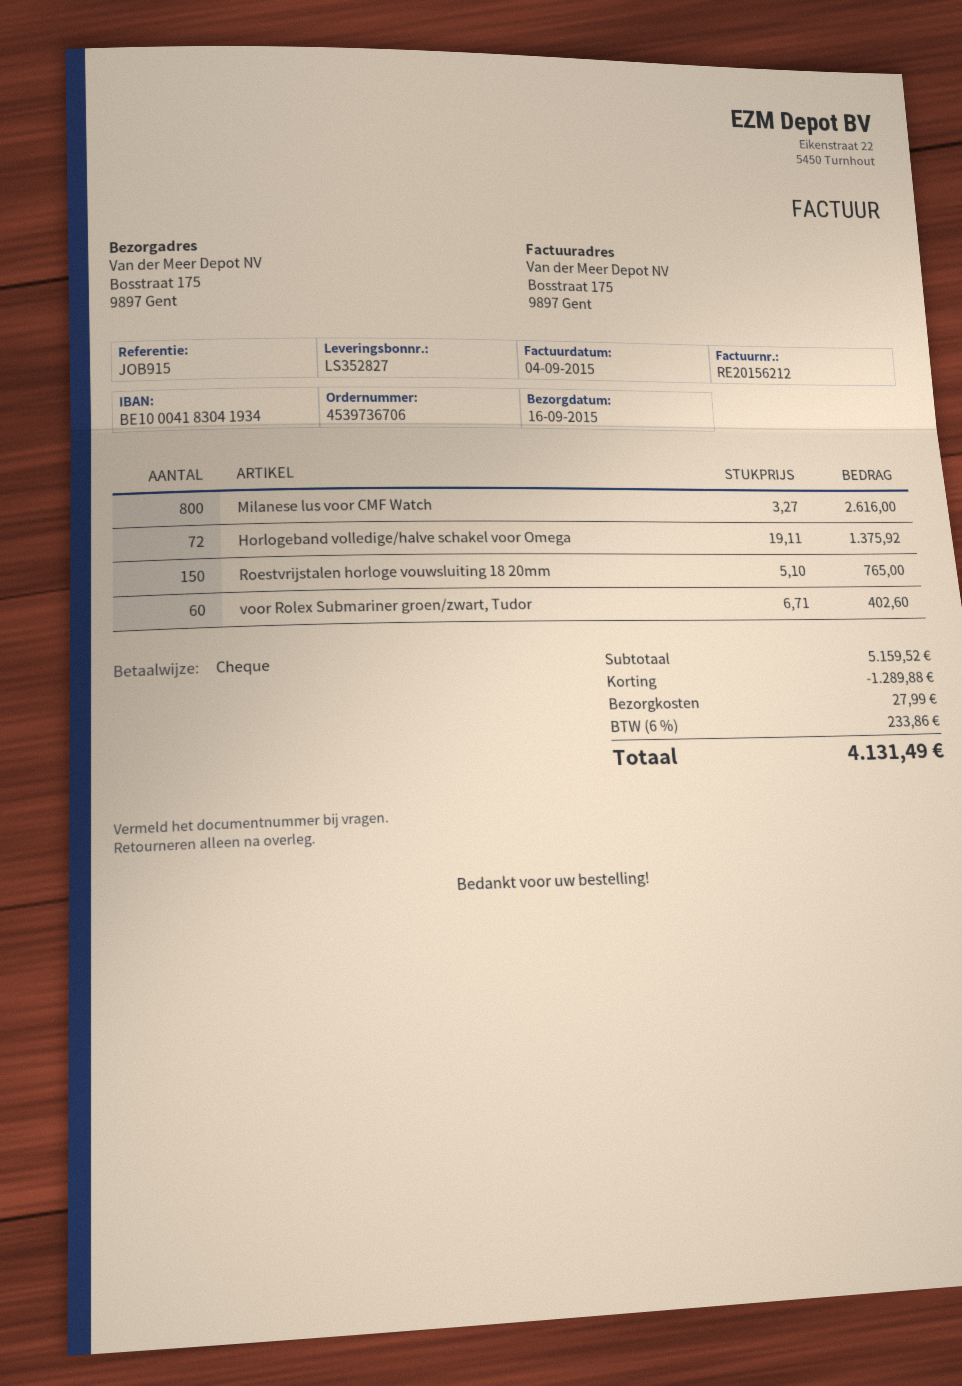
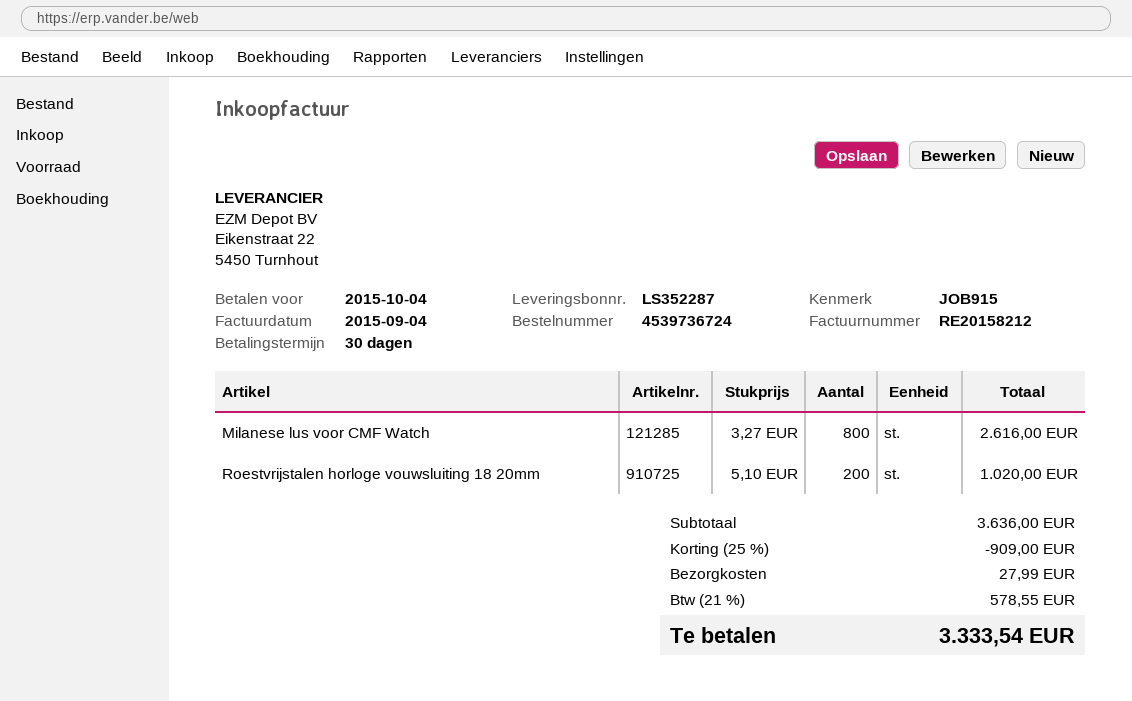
order number: 4539736706 -> 4539736724
delivery note number: LS352827 -> LS352287
invoice number: RE20156212 -> RE20158212
Horlogeband volledige/halve schakel voor Omega: 72 x 19.11 = 1375.92 -> none
Roestvrijstalen horloge vouwsluiting 18 20mm: 150 x 5.10 = 765.00 -> 200 x 5.10 = 1020.00
voor Rolex Submariner groen/zwart, Tudor: 60 x 6.71 = 402.60 -> none
subtotal: 5159.52 -> 3636.00
discount: 1289.88 -> 909.00
tax: 6% = 233.86 -> 21% = 578.55
total: 4131.49 -> 3333.54

